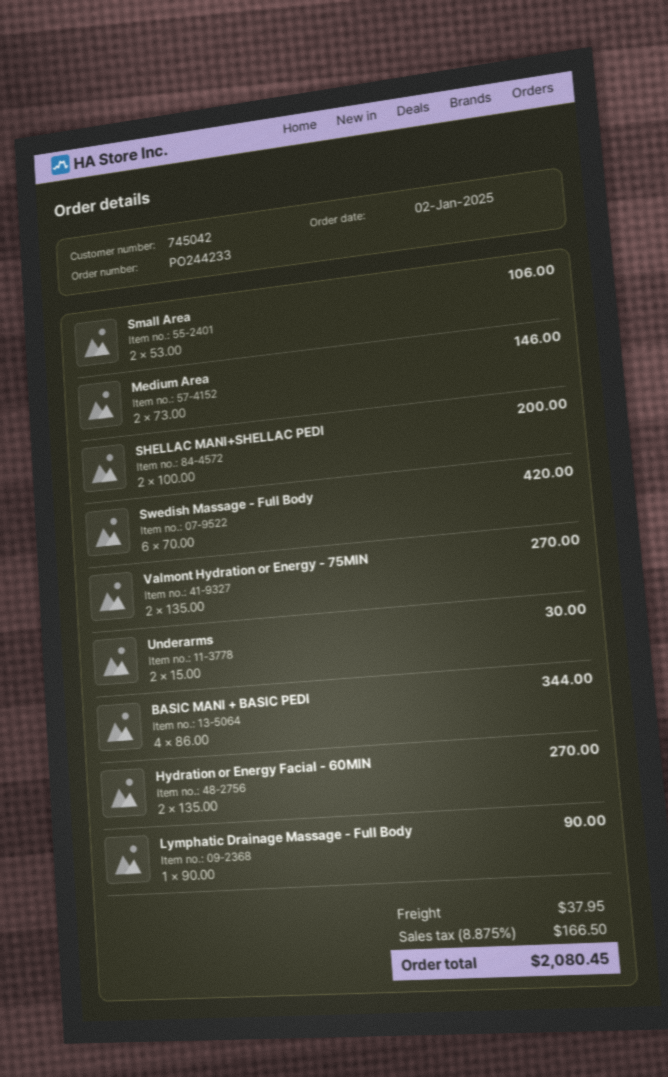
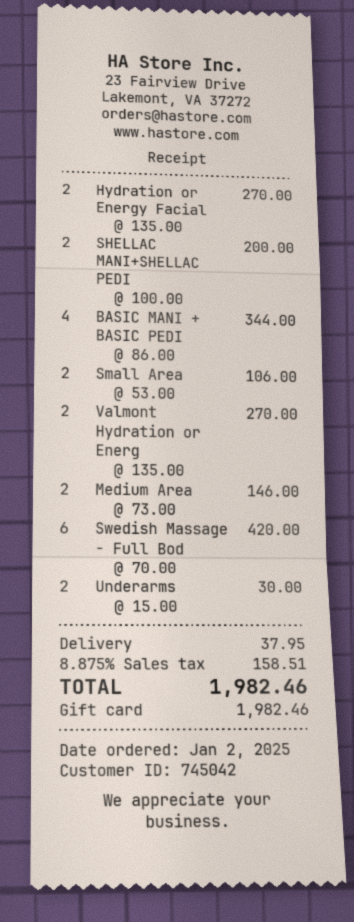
Lymphatic Drainage Massage - Full Body: 1 x 90.00 = 90.00 -> none
tax: 8.875% = 166.50 -> 8.875% = 158.51
total: 2080.45 -> 1982.46

